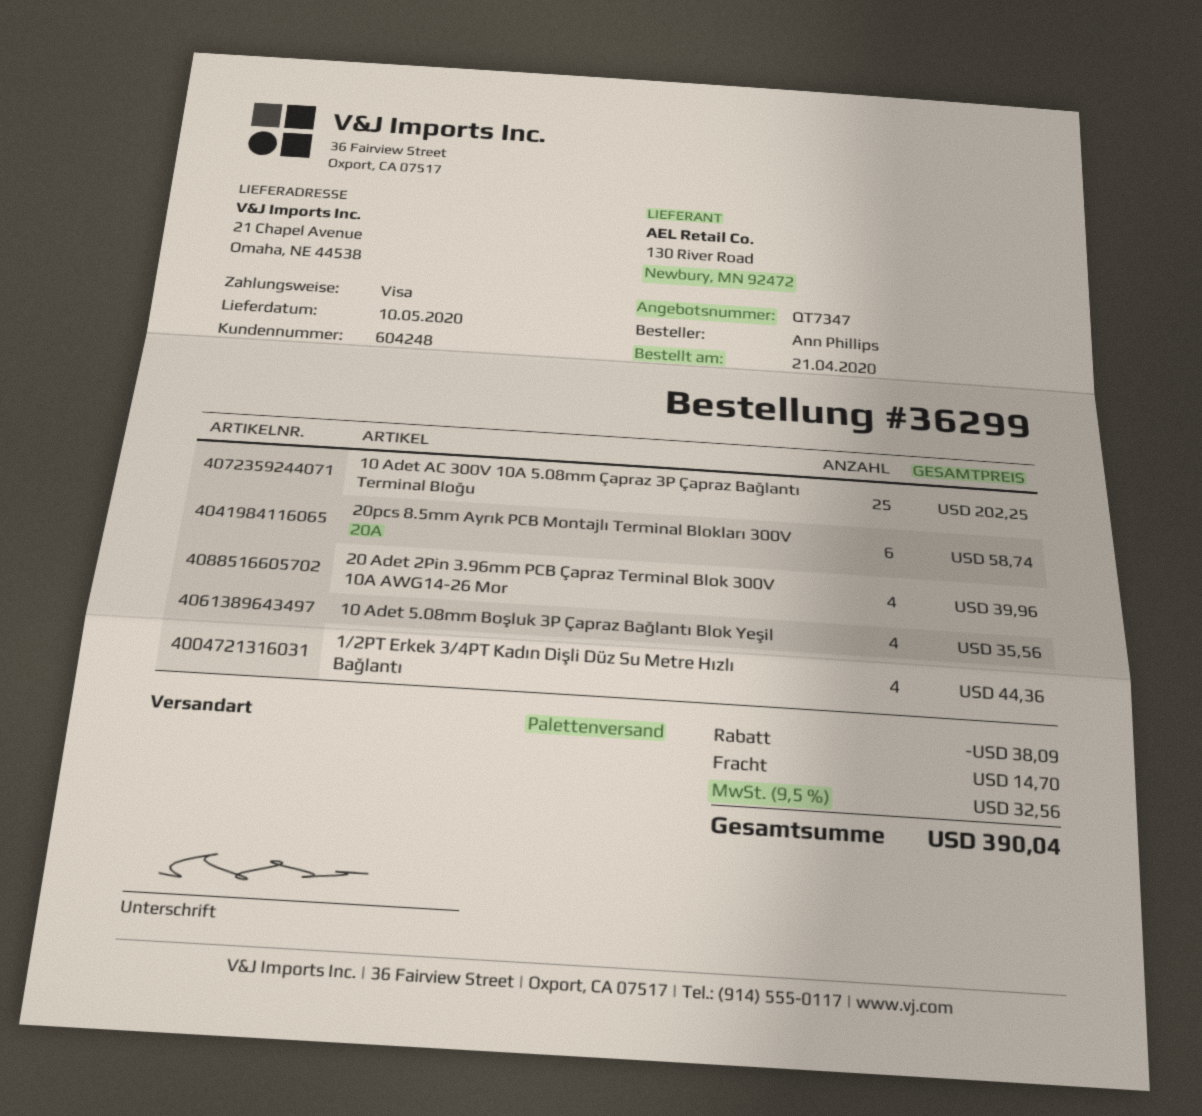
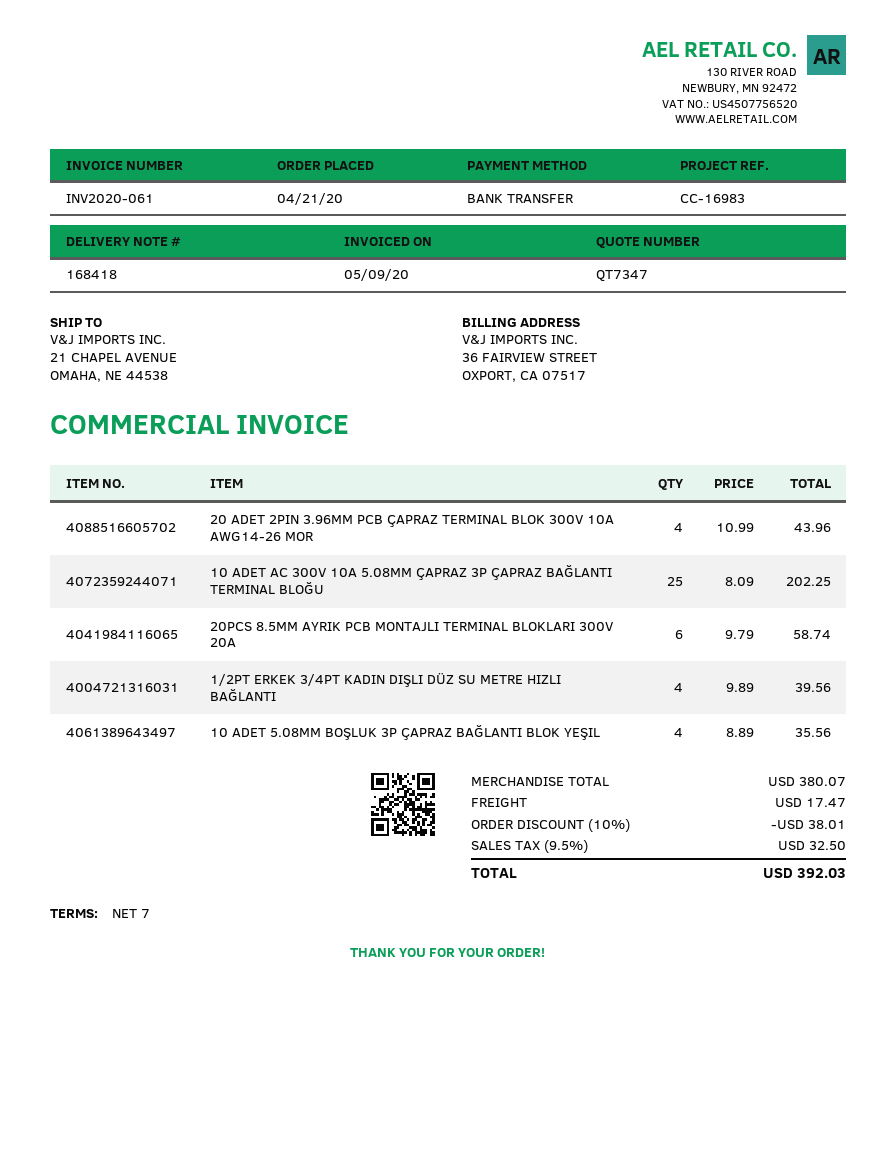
payment method: Visa -> bank transfer
20 Adet 2Pin 3.96mm PCB Çapraz Terminal Blok 300V 10A AWG14-26 Mor: 4 for 39.96 -> 4 for 43.96
1/2PT Erkek 3/4PT Kadın Dişli Düz Su Metre Hızlı Bağlantı: 4 for 44.36 -> 4 for 39.56
discount: 38.09 -> 38.01
shipping: 14.70 -> 17.47
tax: 9.5% = 32.56 -> 9.5% = 32.50
total: 390.04 -> 392.03

